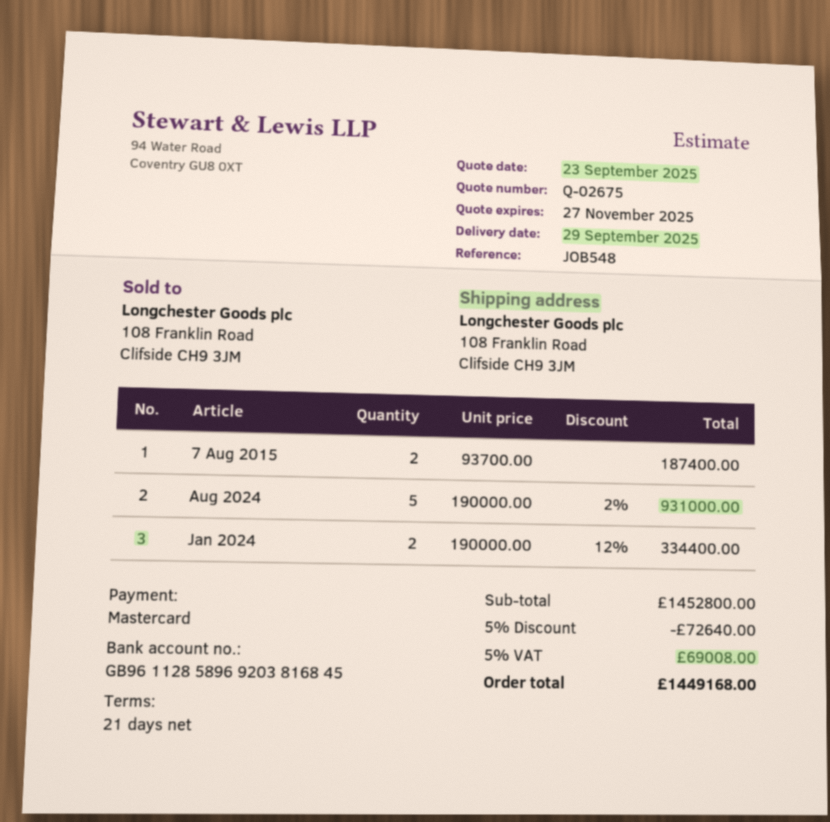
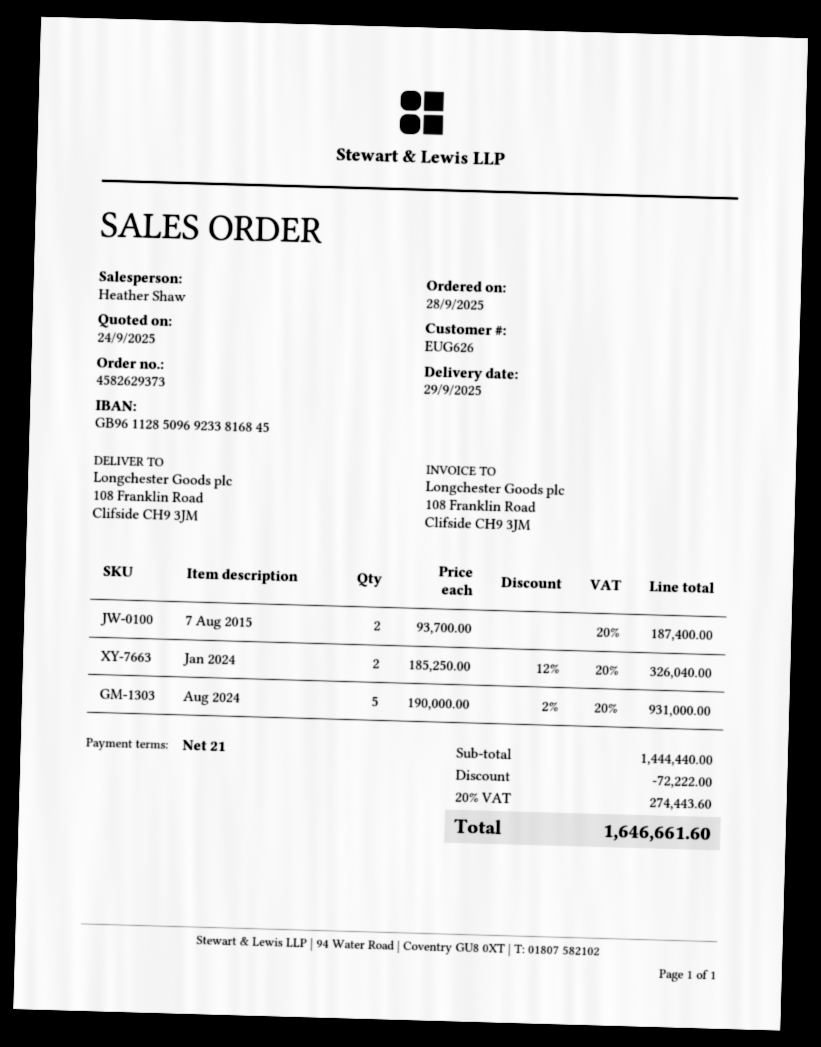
quote date: 2025-09-23 -> 2025-09-24
bank account: GB96112858969203816845 -> GB96112850969233816845
Jan 2024: 2 x 190000.00 - 12% = 334400.00 -> 2 x 185250.00 - 12% = 326040.00
subtotal: 1452800.00 -> 1444440.00
discount: 72640.00 -> 72222.00
tax: 5% = 69008.00 -> 20% = 274443.60
total: 1449168.00 -> 1646661.60

